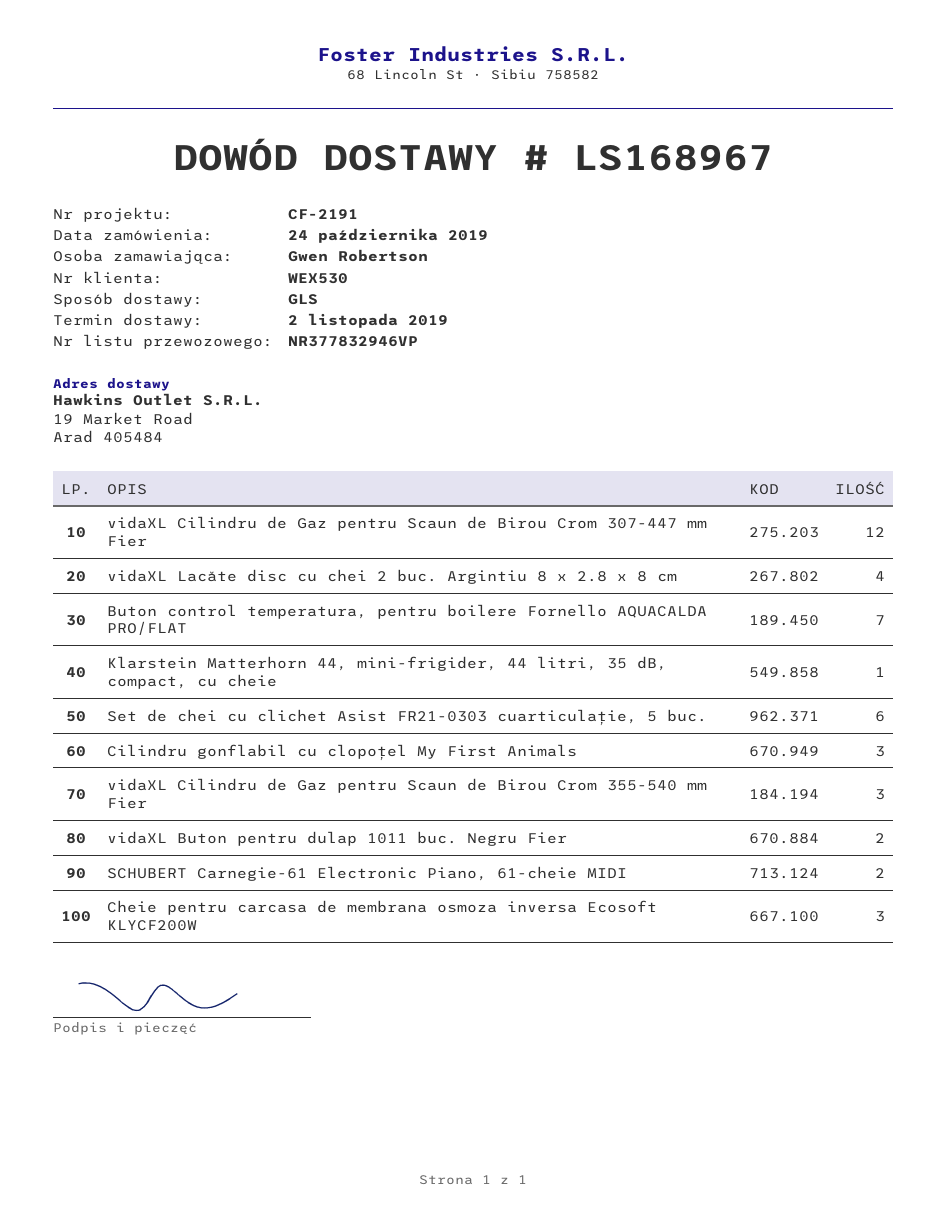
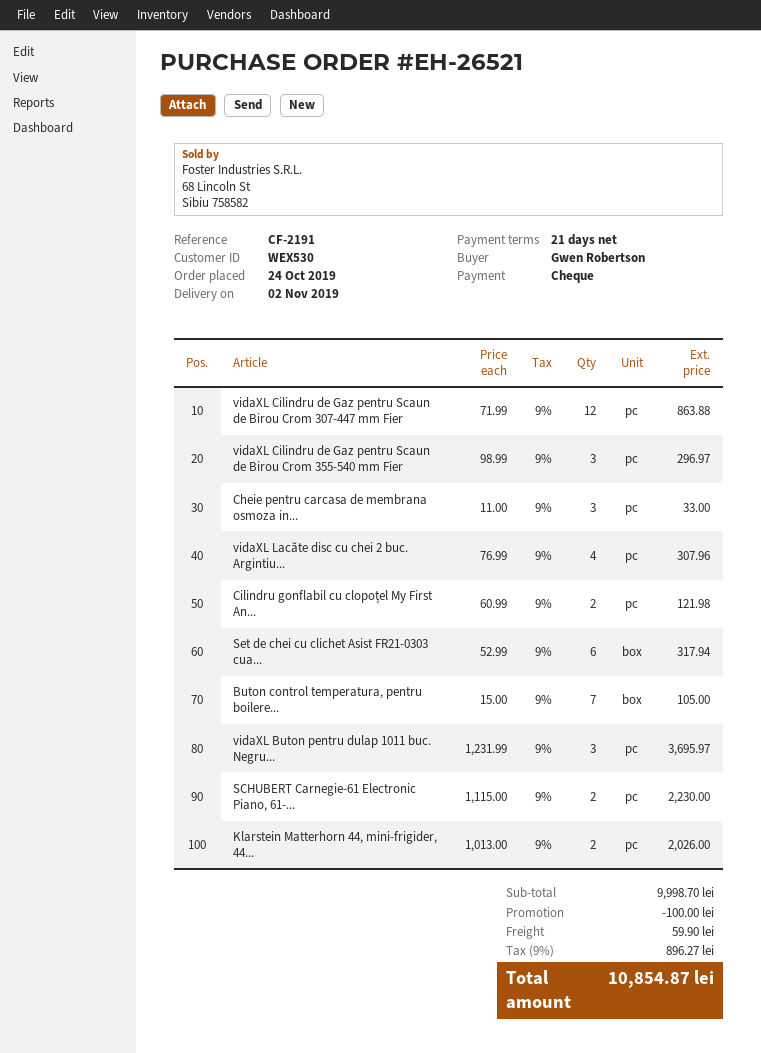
Klarstein Matterhorn 44, mini-frigider, 44 litri, 35 dB, compact, cu cheie: 1 -> 2
Cilindru gonflabil cu clopoțel My First Animals: 3 -> 2
vidaXL Buton pentru dulap 1011 buc. Negru Fier: 2 -> 3

